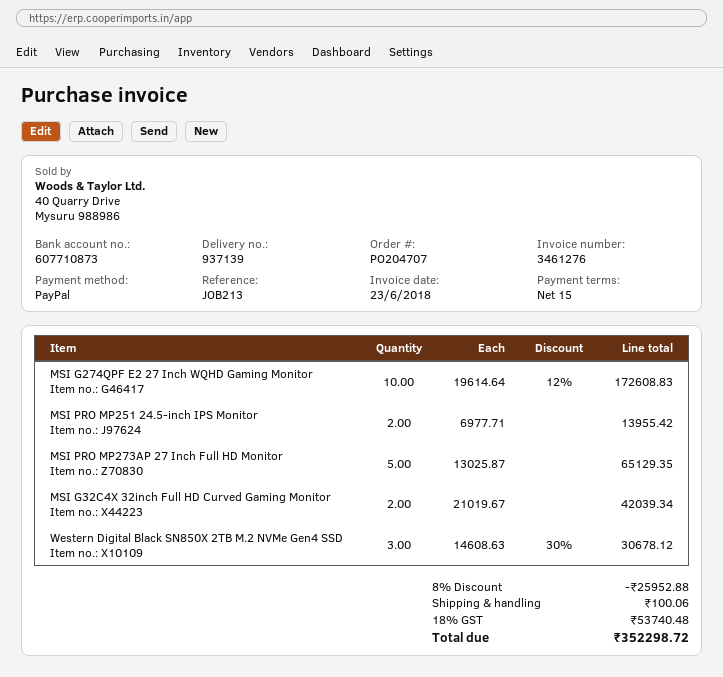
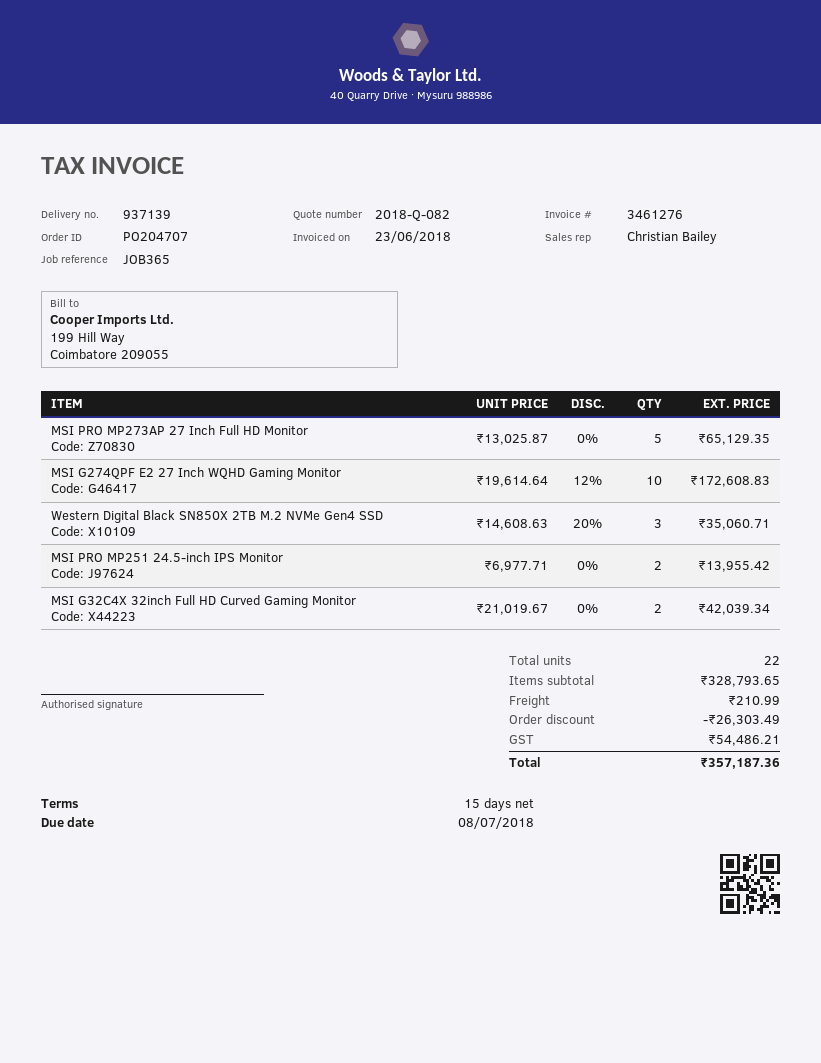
reference: JOB213 -> JOB365
Western Digital Black SN850X 2TB M.2 NVMe Gen4 SSD: 3 x 14608.63 - 30% = 30678.12 -> 3 x 14608.63 - 20% = 35060.71
discount: 25952.88 -> 26303.49
shipping: 100.06 -> 210.99
tax: 53740.48 -> 54486.21
total: 352298.72 -> 357187.36

